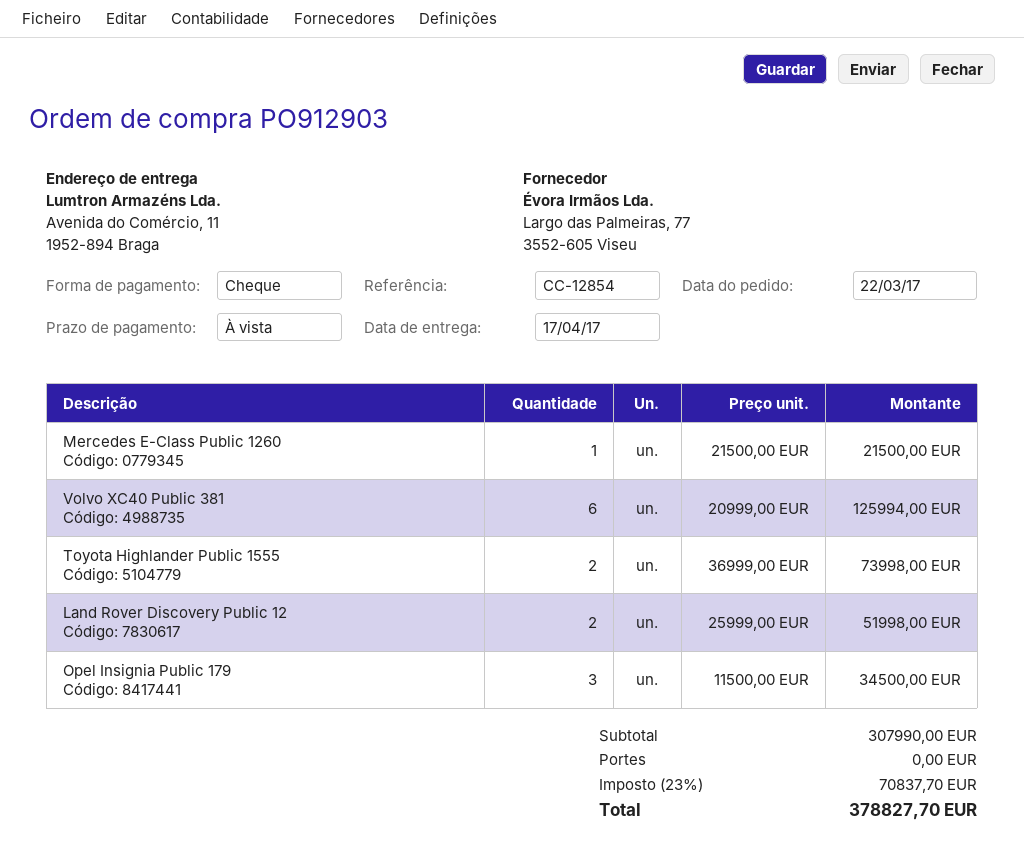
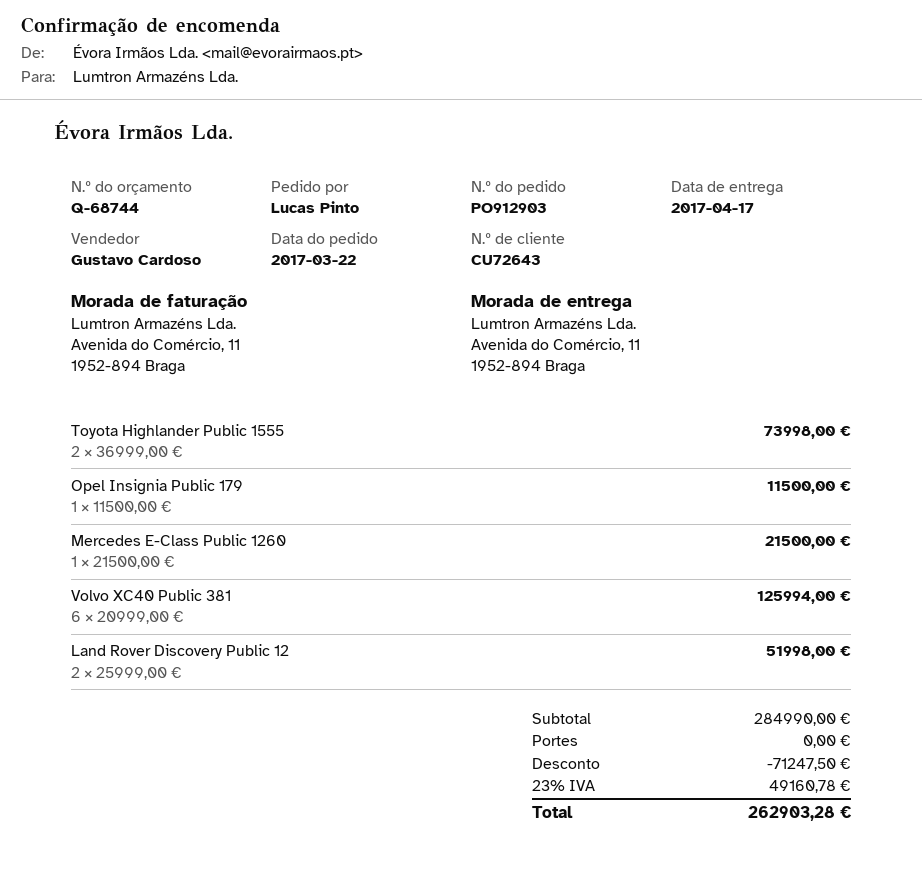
Opel Insignia Public 179: 3 x 11500.00 = 34500.00 -> 1 x 11500.00 = 11500.00
subtotal: 307990.00 -> 284990.00
discount: none -> 71247.50
tax: 23% = 70837.70 -> 23% = 49160.78
total: 378827.70 -> 262903.28

